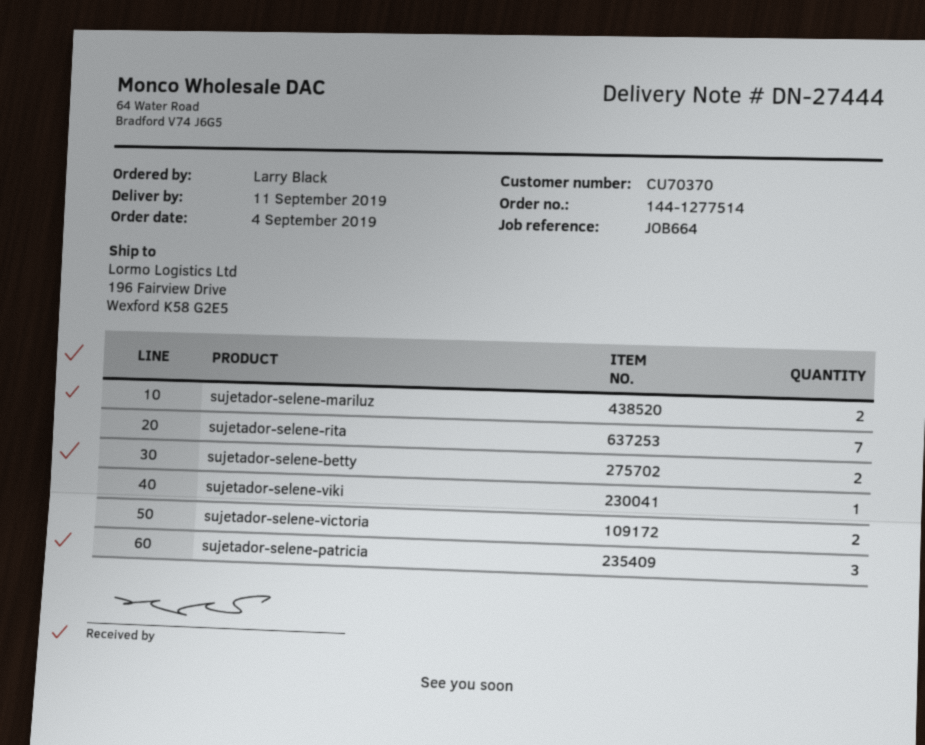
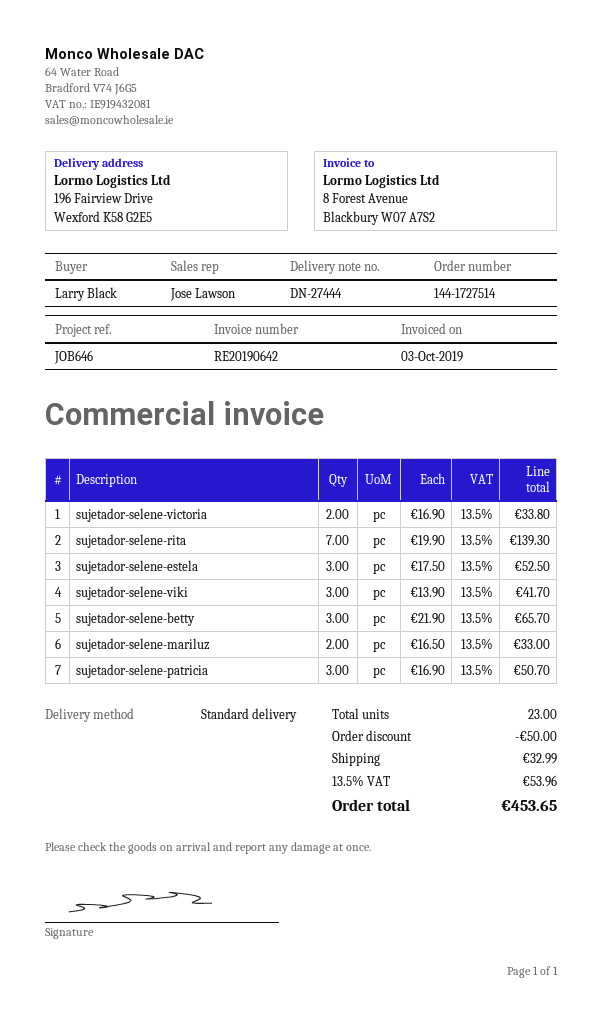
order number: 144-1277514 -> 144-1727514
reference: JOB664 -> JOB646
sujetador-selene-betty: 2 -> 3
sujetador-selene-viki: 1 -> 3
sujetador-selene-estela: none -> 3

